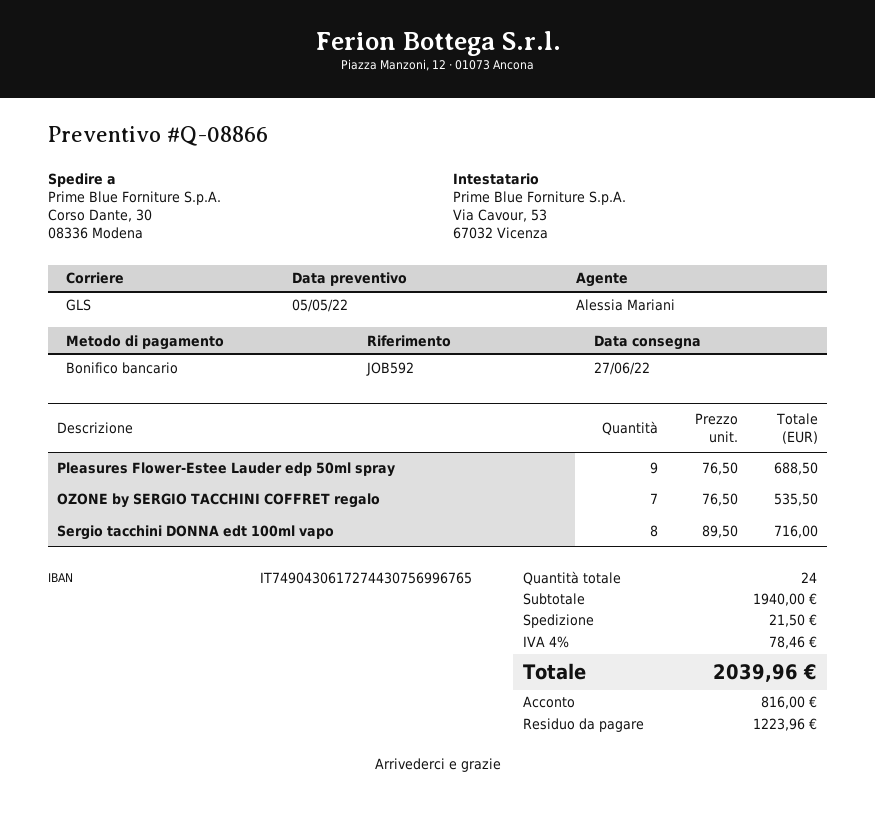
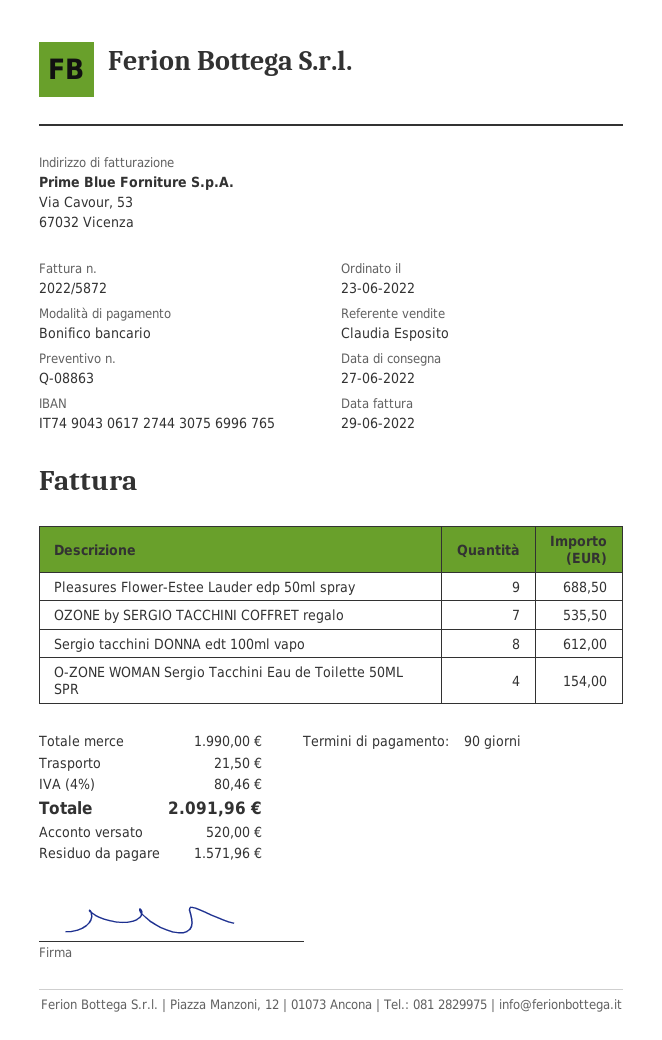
quote number: Q-08866 -> Q-08863
sales rep: Alessia Mariani -> Claudia Esposito
Sergio tacchini DONNA edt 100ml vapo: 8 for 716.00 -> 8 for 612.00
O-ZONE WOMAN Sergio Tacchini Eau de Toilette 50ML SPR: none -> 4 for 154.00
subtotal: 1940.00 -> 1990.00
tax: 4% = 78.46 -> 4% = 80.46
total: 2039.96 -> 2091.96
deposit: 816.00 -> 520.00
balance: 1223.96 -> 1571.96

